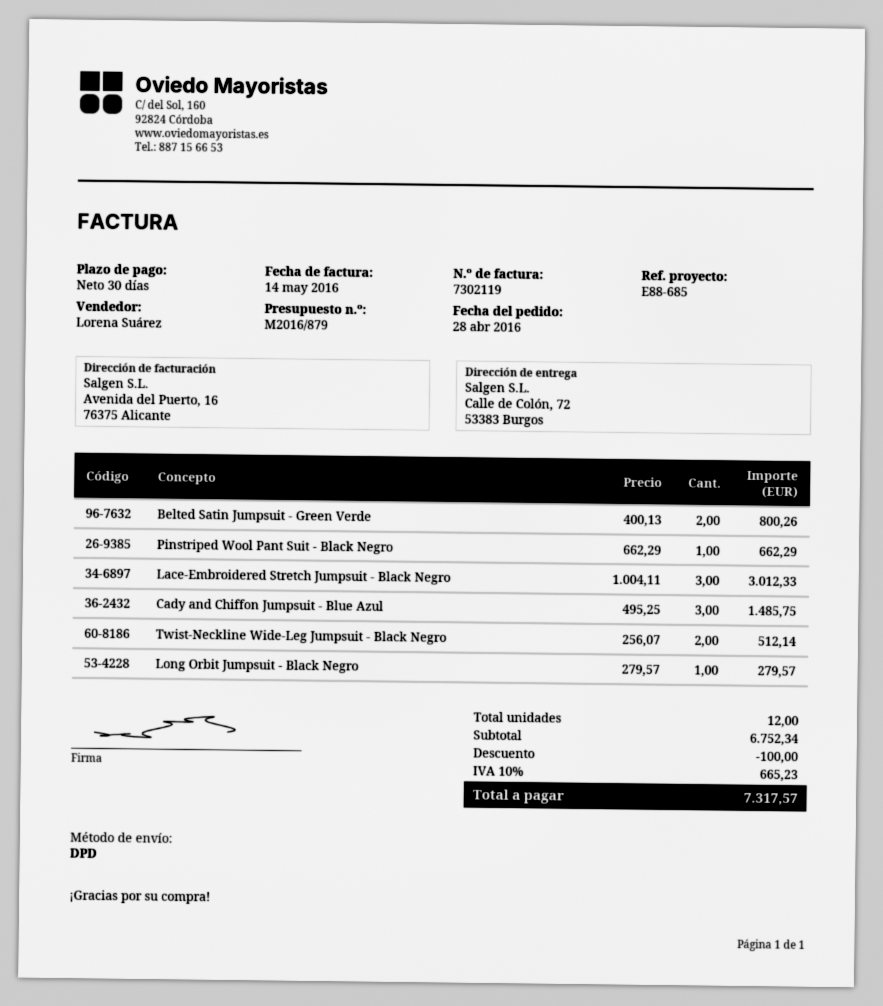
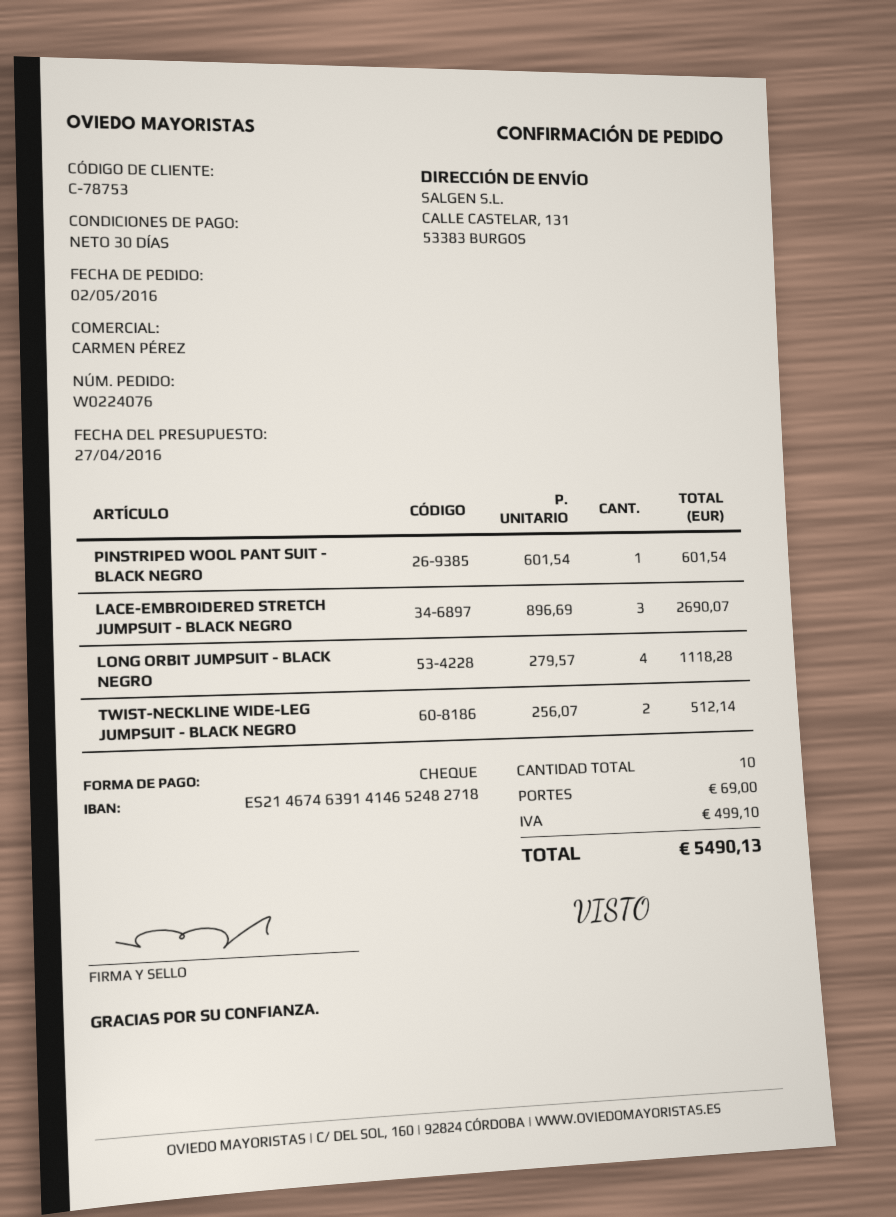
order date: 2016-04-28 -> 2016-05-02
sales rep: Lorena Suárez -> CARMEN PÉREZ
ship to: Calle de Colón, 72, 53383 Burgos -> CALLE CASTELAR, 131, 53383 BURGOS
Belted Satin Jumpsuit - Green Verde: 2 x 400.13 = 800.26 -> none
Pinstriped Wool Pant Suit - Black Negro: 1 x 662.29 = 662.29 -> 1 x 601.54 = 601.54
Lace-Embroidered Stretch Jumpsuit - Black Negro: 3 x 1004.11 = 3012.33 -> 3 x 896.69 = 2690.07
Cady and Chiffon Jumpsuit - Blue Azul: 3 x 495.25 = 1485.75 -> none
Long Orbit Jumpsuit - Black Negro: 1 x 279.57 = 279.57 -> 4 x 279.57 = 1118.28
total quantity: 12 -> 10
discount: 100.00 -> none
shipping: none -> 69.00
tax: 665.23 -> 499.10
total: 7317.57 -> 5490.13

